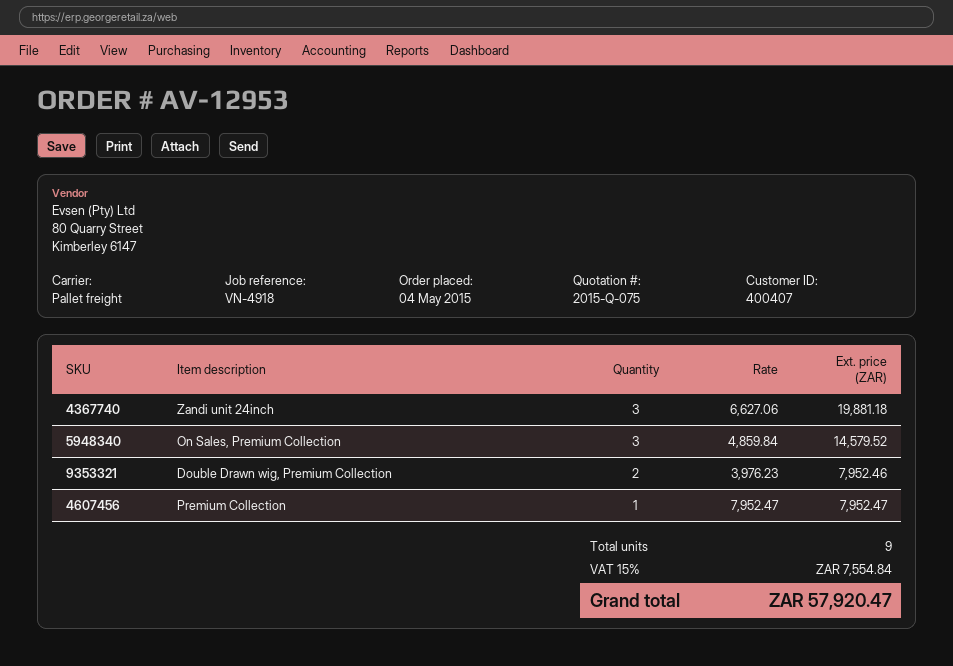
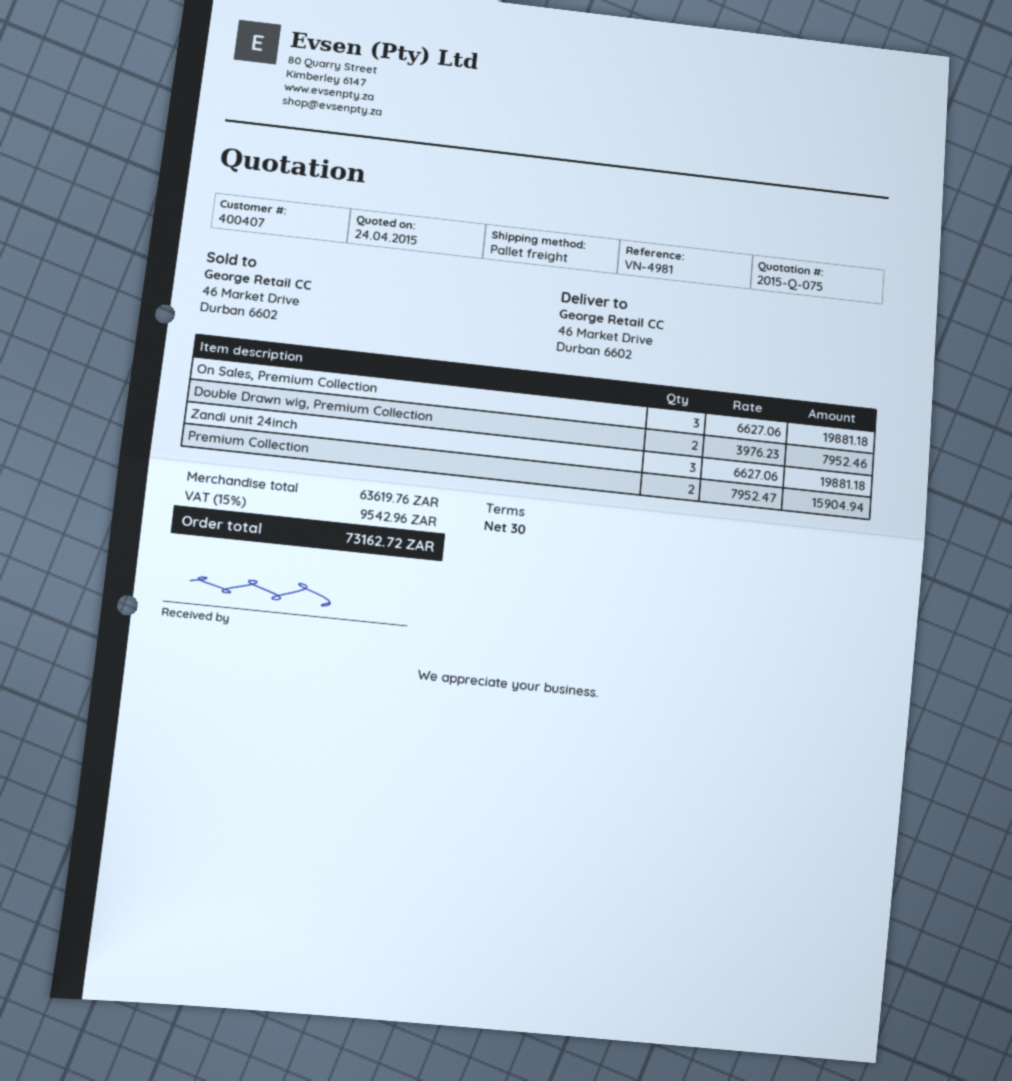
reference: VN-4918 -> VN-4981
On Sales, Premium Collection: 3 x 4859.84 = 14579.52 -> 3 x 6627.06 = 19881.18
Premium Collection: 1 x 7952.47 = 7952.47 -> 2 x 7952.47 = 15904.94
tax: 15% = 7554.84 -> 15% = 9542.96
total: 57920.47 -> 73162.72

